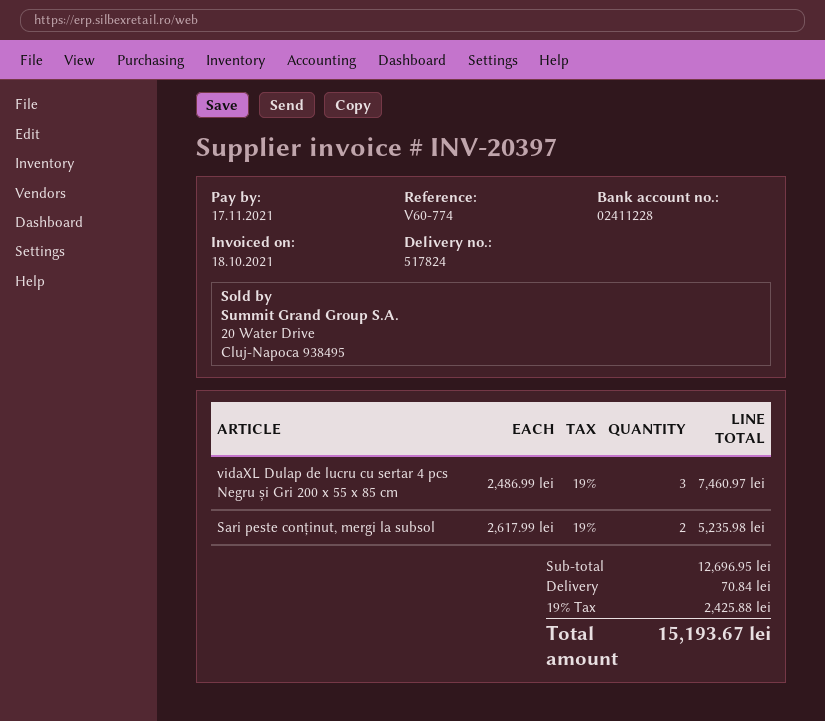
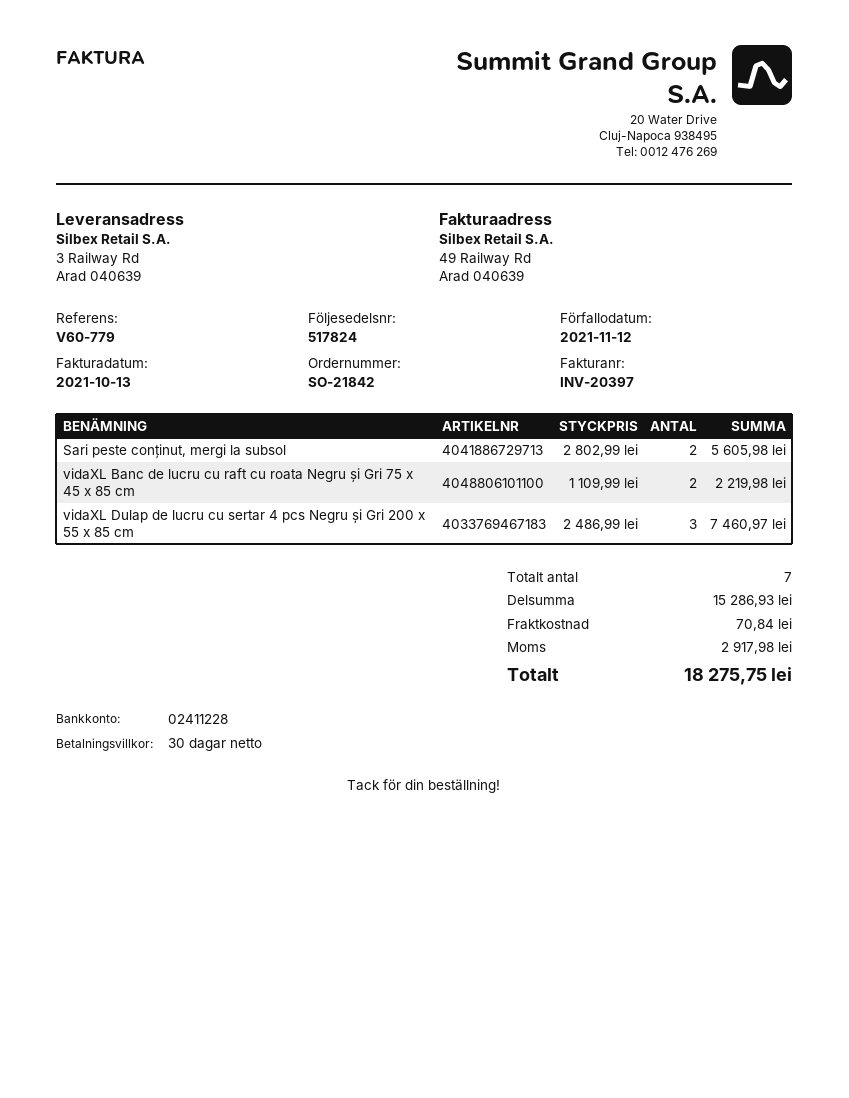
invoice date: 2021-10-18 -> 2021-10-13
due date: 2021-11-17 -> 2021-11-12
reference: V60-774 -> V60-779
Sari peste conținut, mergi la subsol: 2 x 2617.99 = 5235.98 -> 2 x 2802.99 = 5605.98
vidaXL Banc de lucru cu raft cu roata Negru și Gri 75 x 45 x 85 cm: none -> 2 x 1109.99 = 2219.98
subtotal: 12696.95 -> 15286.93
tax: 2425.88 -> 2917.98
total: 15193.67 -> 18275.75

